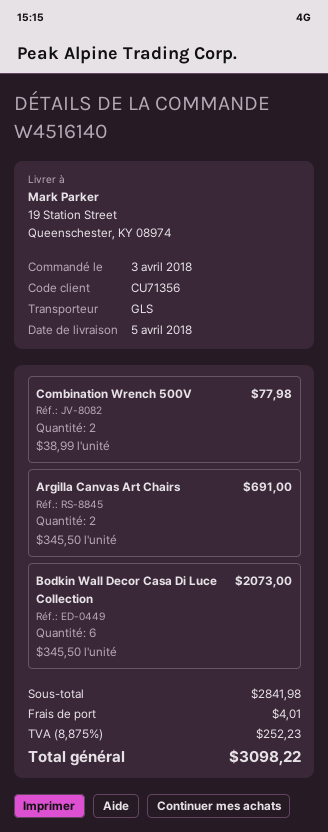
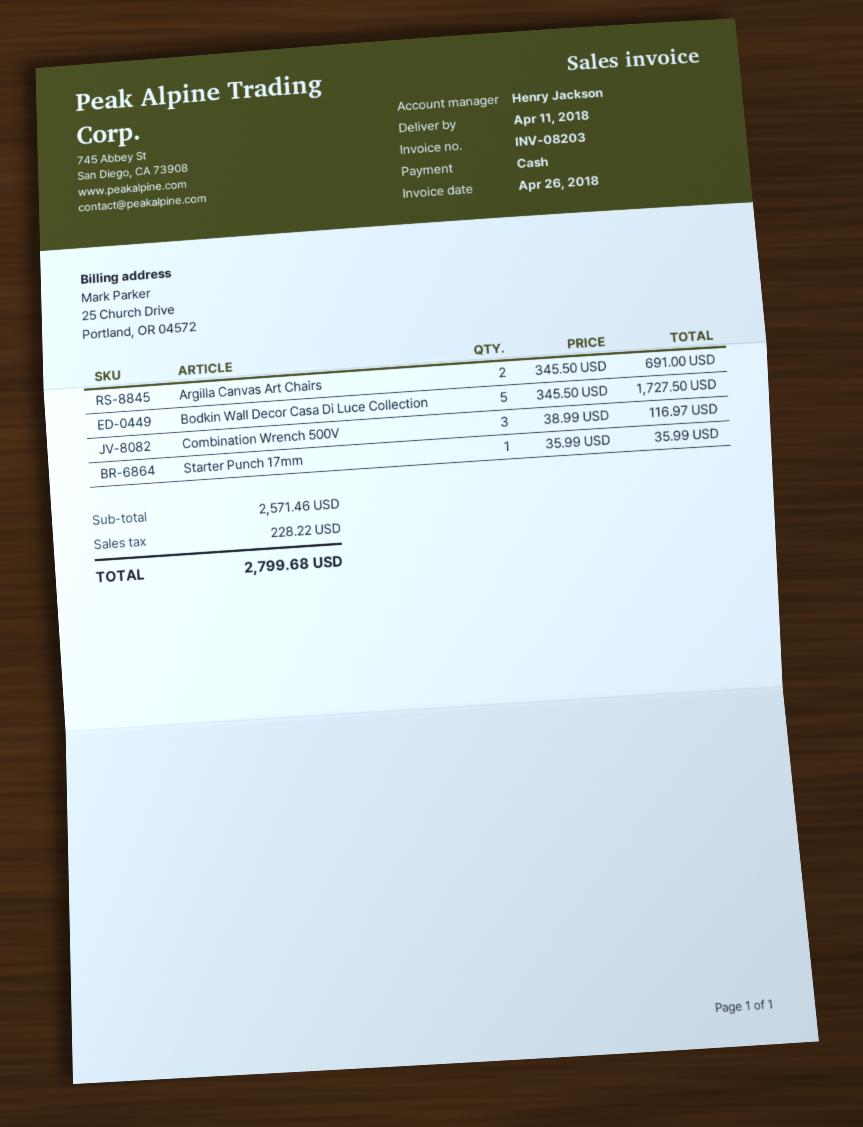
delivery date: 2018-04-05 -> 2018-04-11
Combination Wrench 500V: 2 x 38.99 = 77.98 -> 3 x 38.99 = 116.97
Bodkin Wall Decor Casa Di Luce Collection: 6 x 345.50 = 2073.00 -> 5 x 345.50 = 1727.50
Starter Punch 17mm: none -> 1 x 35.99 = 35.99
subtotal: 2841.98 -> 2571.46
shipping: 4.01 -> none
tax: 252.23 -> 228.22
total: 3098.22 -> 2799.68

